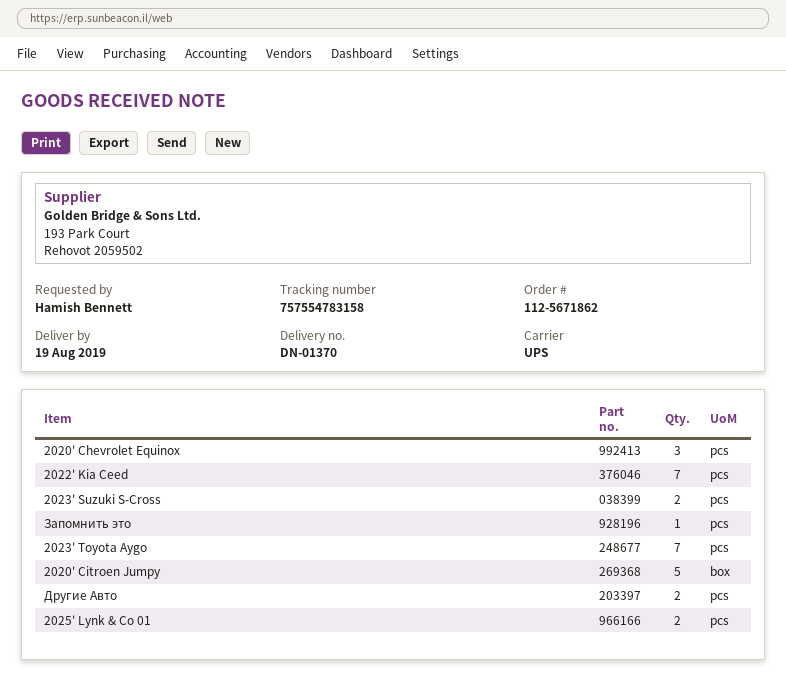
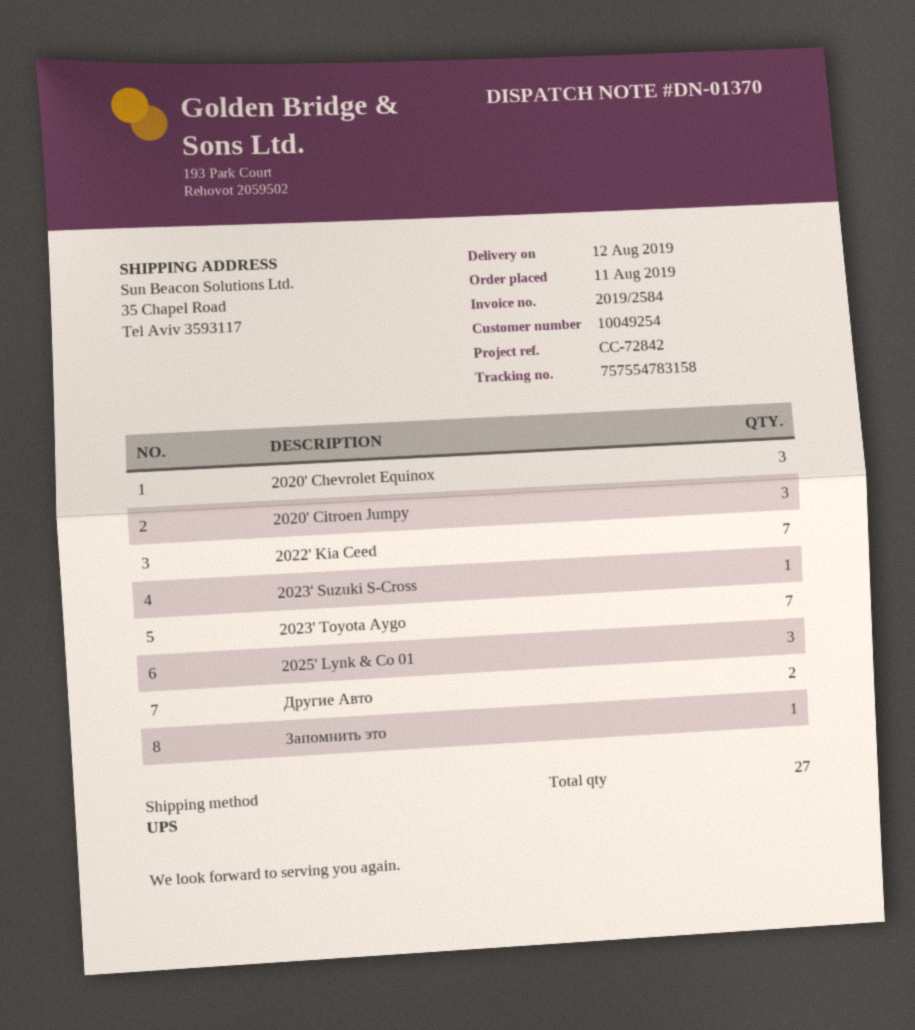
delivery date: 2019-08-19 -> 2019-08-12
2023' Suzuki S-Cross: 2 -> 1
2020' Citroen Jumpy: 5 -> 3
2025' Lynk & Co 01: 2 -> 3

